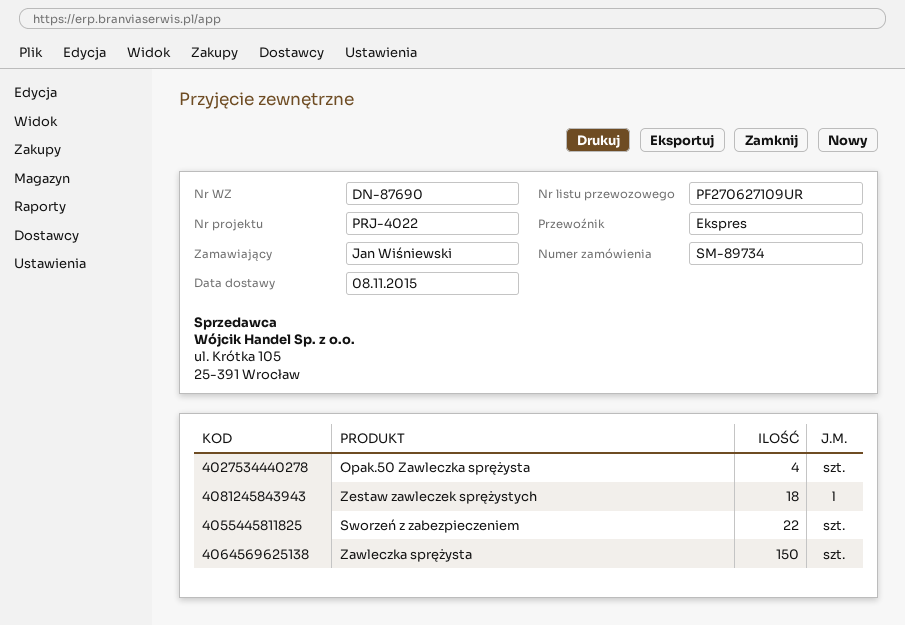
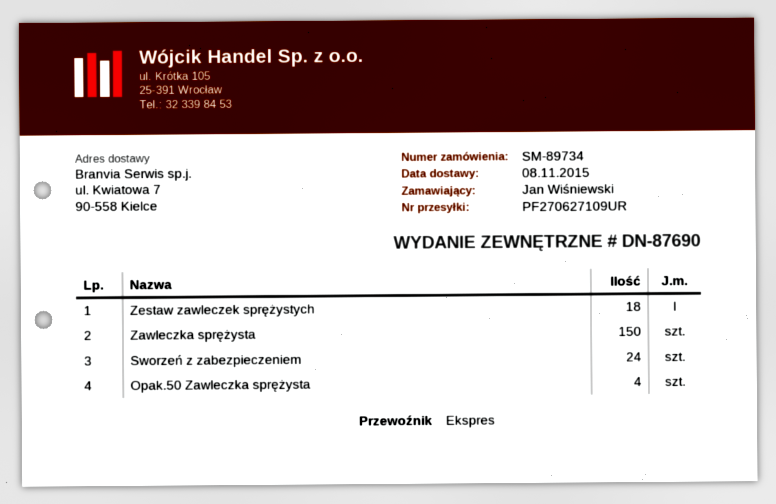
Sworzeń z zabezpieczeniem: 22 -> 24

